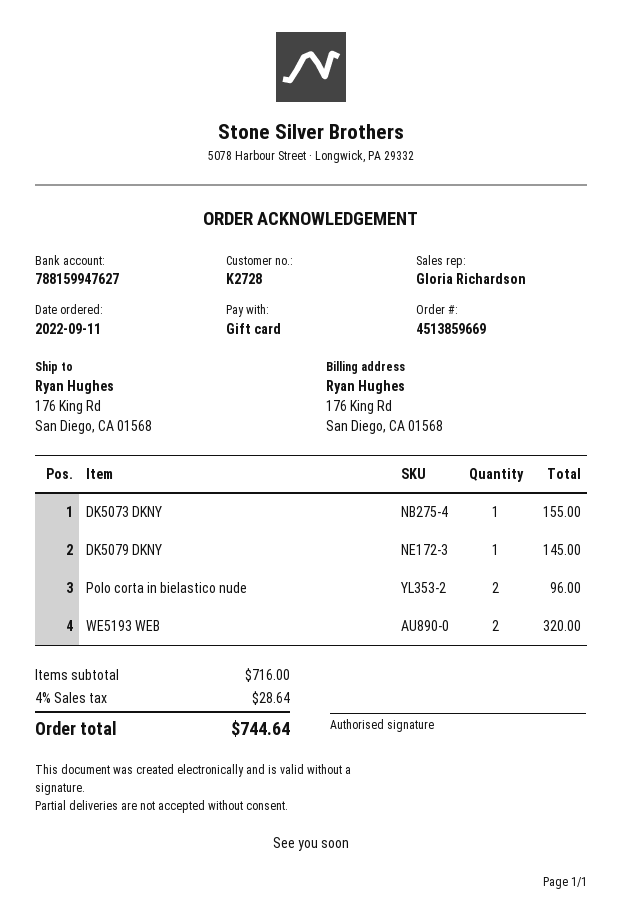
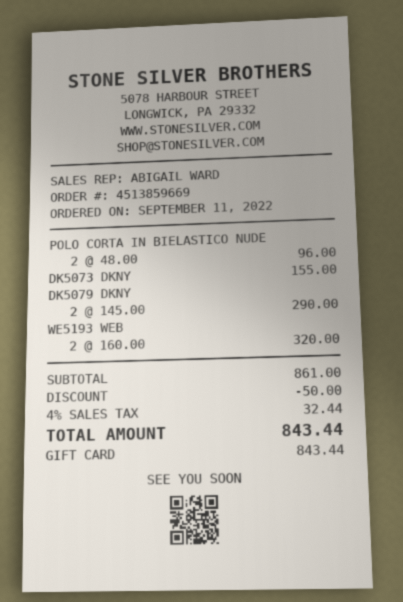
sales rep: Gloria Richardson -> ABIGAIL WARD
DK5079 DKNY: 1 for 145.00 -> 2 for 290.00
subtotal: 716.00 -> 861.00
discount: none -> 50.00
tax: 4% = 28.64 -> 4% = 32.44
total: 744.64 -> 843.44

